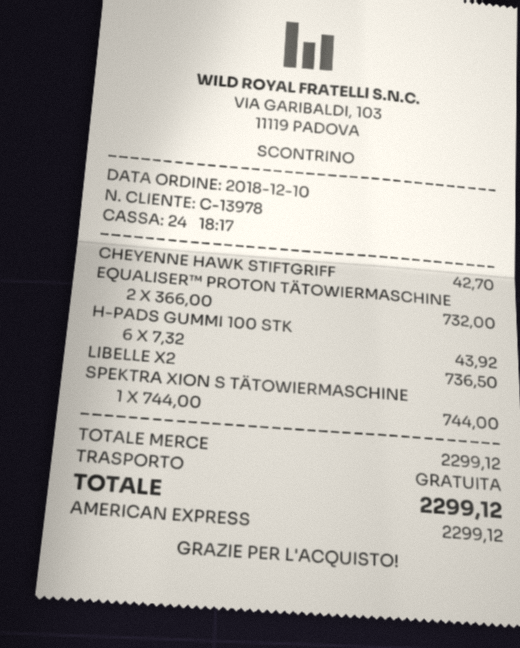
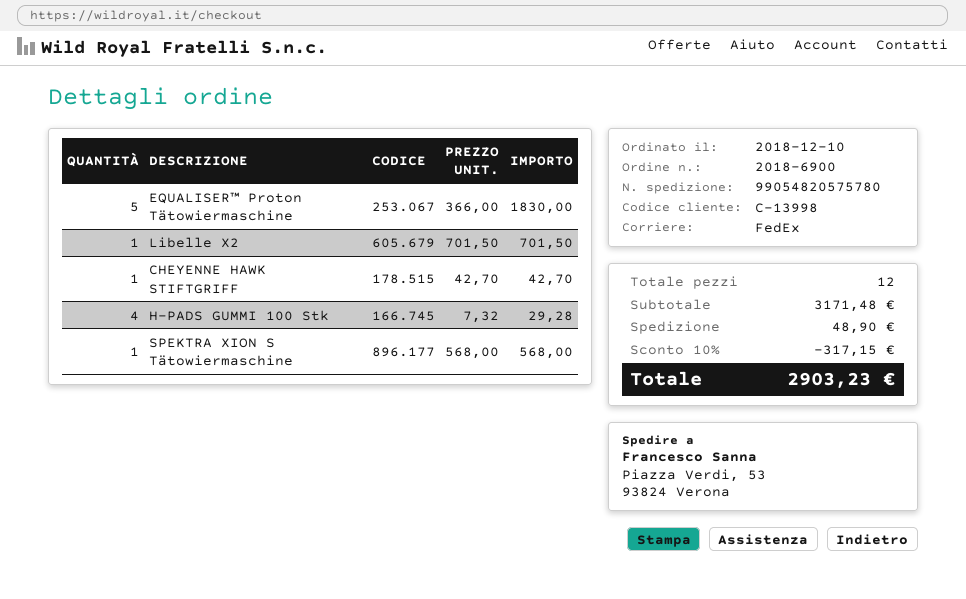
customer number: C-13978 -> C-13998
EQUALISER™ PROTON TÄTOWIERMASCHINE: 2 x 366.00 = 732.00 -> 5 x 366.00 = 1830.00
H-PADS GUMMI 100 STK: 6 x 7.32 = 43.92 -> 4 x 7.32 = 29.28
LIBELLE X2: 1 x 736.50 = 736.50 -> 1 x 701.50 = 701.50
SPEKTRA XION S TÄTOWIERMASCHINE: 1 x 744.00 = 744.00 -> 1 x 568.00 = 568.00
subtotal: 2299.12 -> 3171.48
discount: none -> 10% = 317.15
shipping: 0.00 -> 48.90
total: 2299.12 -> 2903.23

